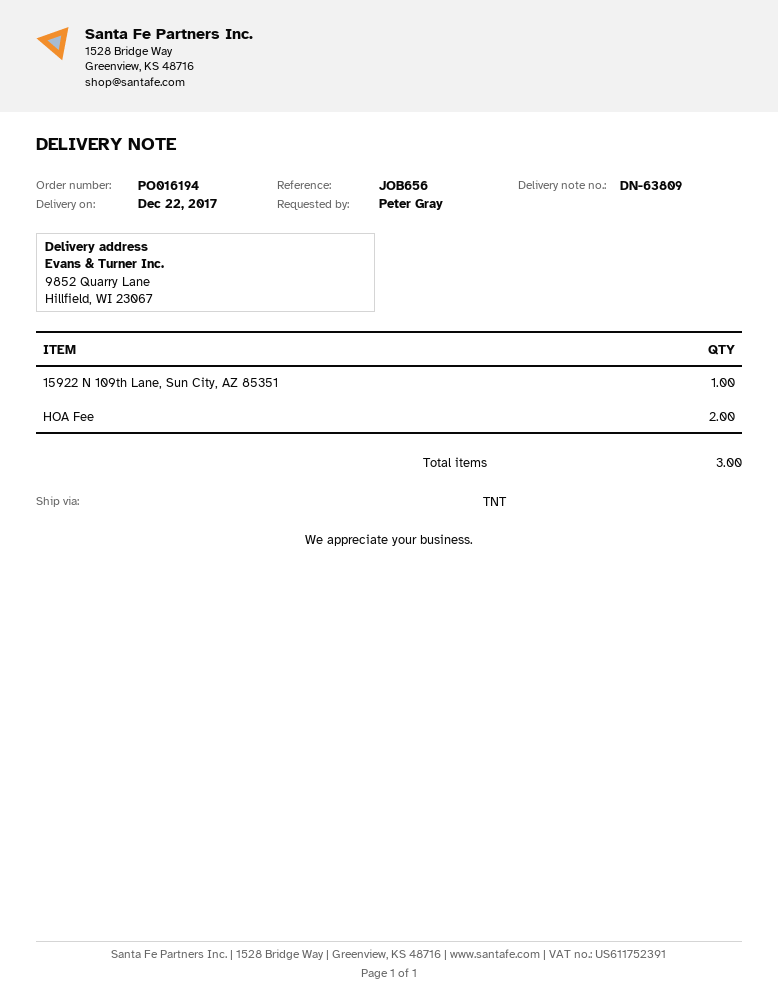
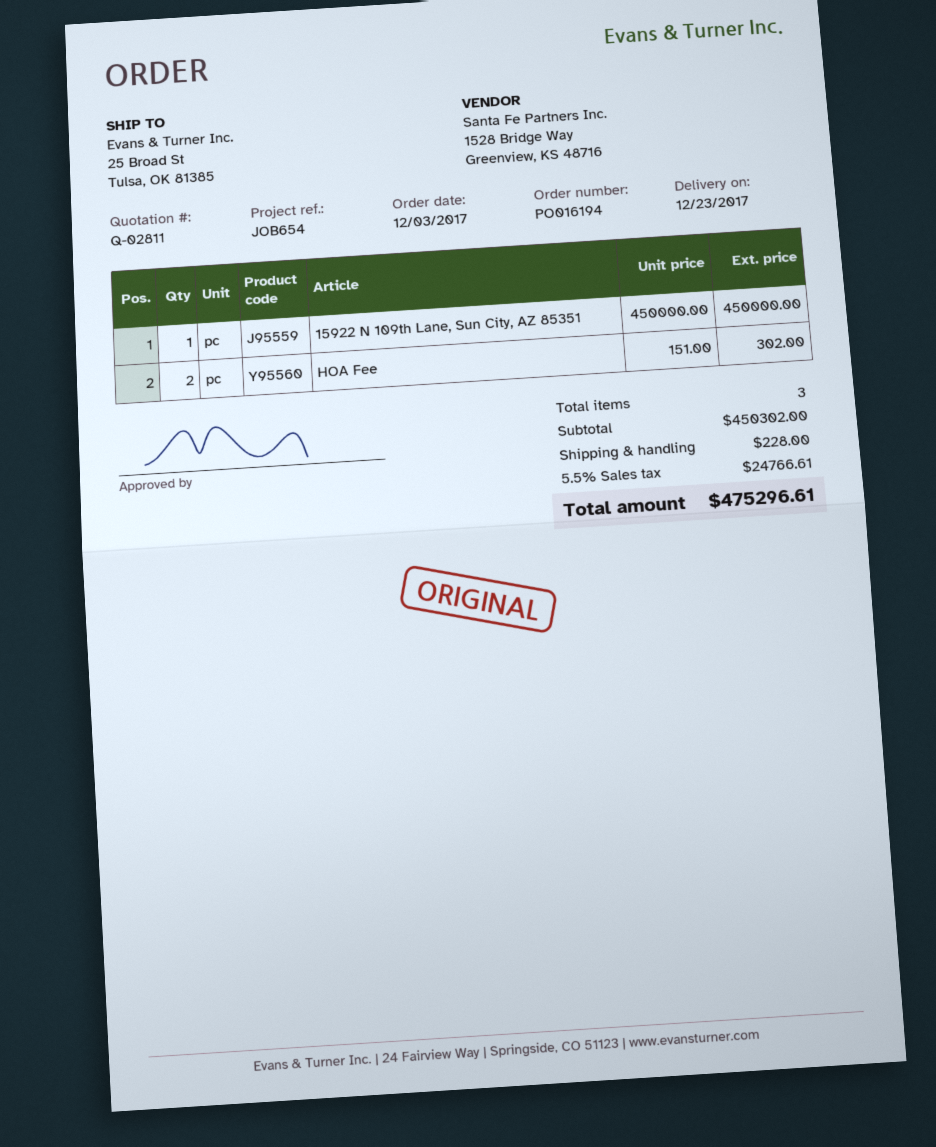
delivery date: 2017-12-22 -> 2017-12-23
reference: JOB656 -> JOB654
ship to: 9852 Quarry Lane, Hillfield, WI 23067 -> 25 Broad St, Tulsa, OK 81385

